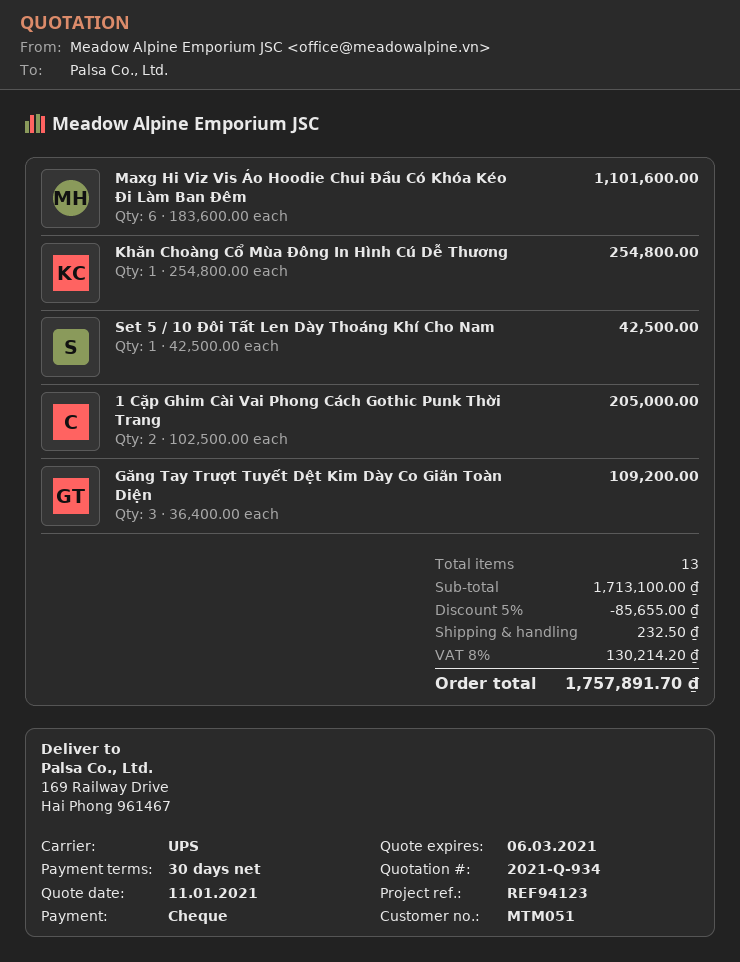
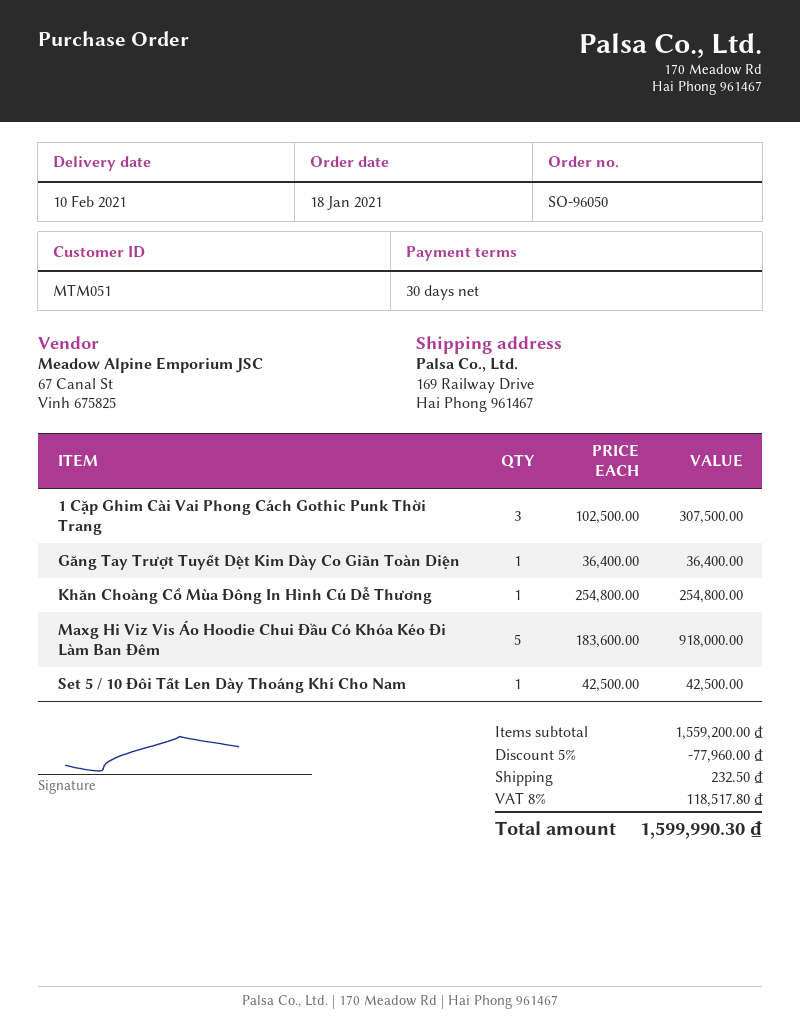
Maxg Hi Viz Vis Áo Hoodie Chui Đầu Có Khóa Kéo Đi Làm Ban Đêm: 6 x 183600.00 = 1101600.00 -> 5 x 183600.00 = 918000.00
1 Cặp Ghim Cài Vai Phong Cách Gothic Punk Thời Trang: 2 x 102500.00 = 205000.00 -> 3 x 102500.00 = 307500.00
Găng Tay Trượt Tuyết Dệt Kim Dày Co Giãn Toàn Diện: 3 x 36400.00 = 109200.00 -> 1 x 36400.00 = 36400.00
subtotal: 1713100.00 -> 1559200.00
discount: 5% = 85655.00 -> 5% = 77960.00
tax: 8% = 130214.20 -> 8% = 118517.80
total: 1757891.70 -> 1599990.30

